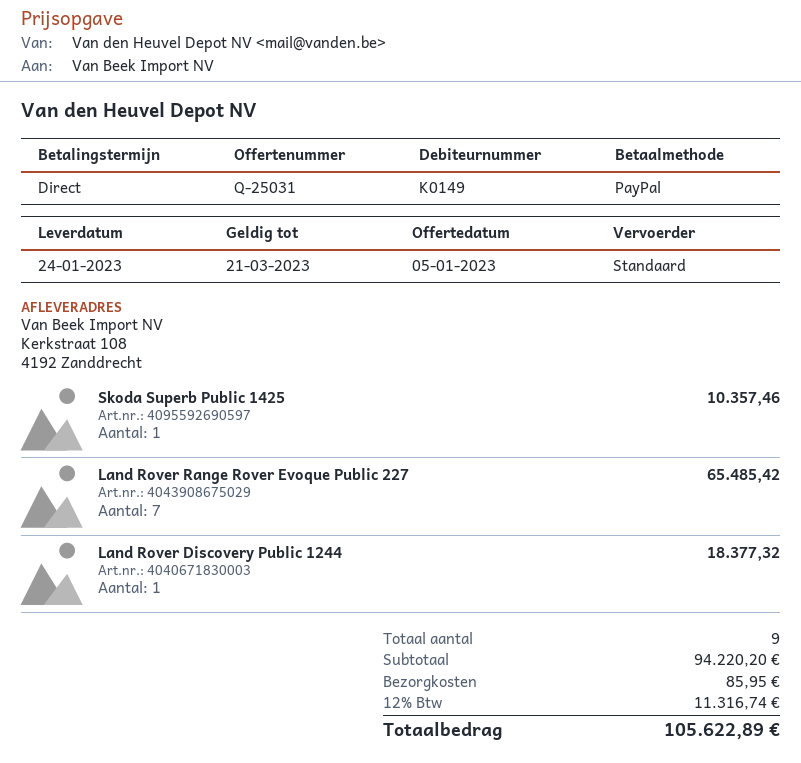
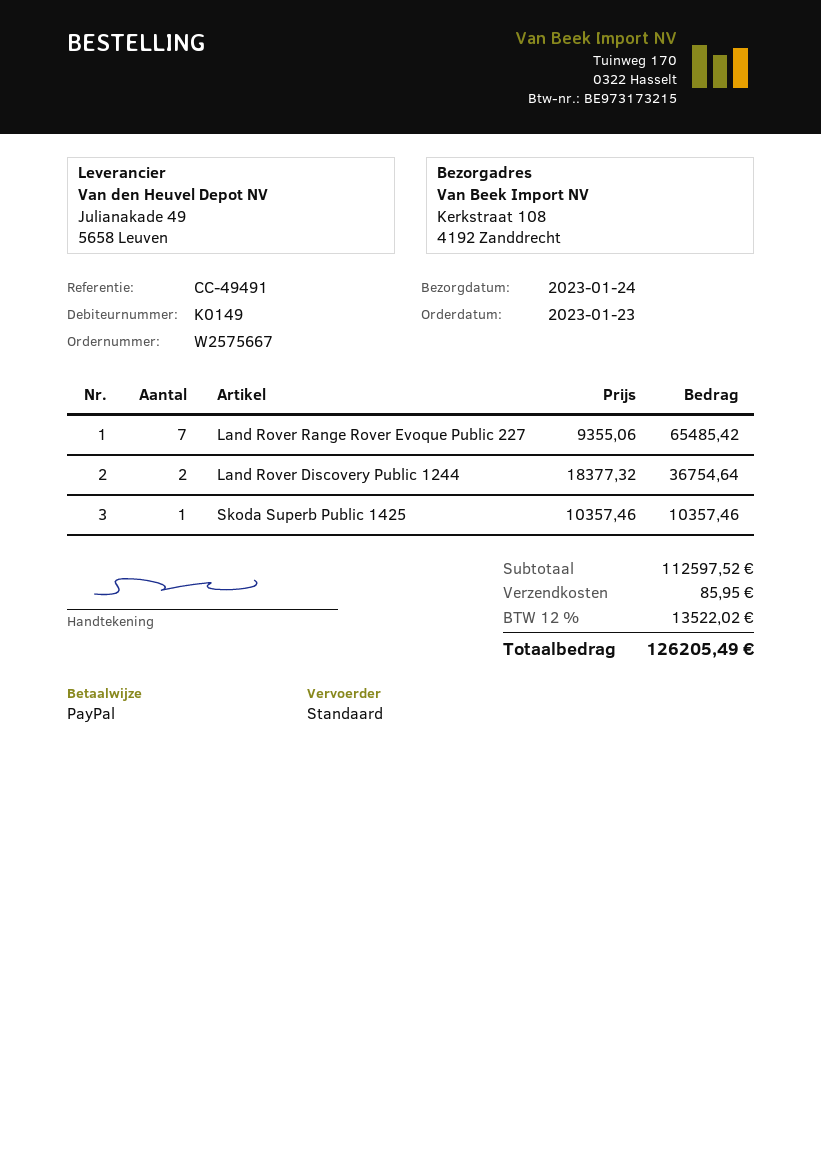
Land Rover Discovery Public 1244: 1 for 18377.32 -> 2 for 36754.64
subtotal: 94220.20 -> 112597.52
tax: 12% = 11316.74 -> 12% = 13522.02
total: 105622.89 -> 126205.49

